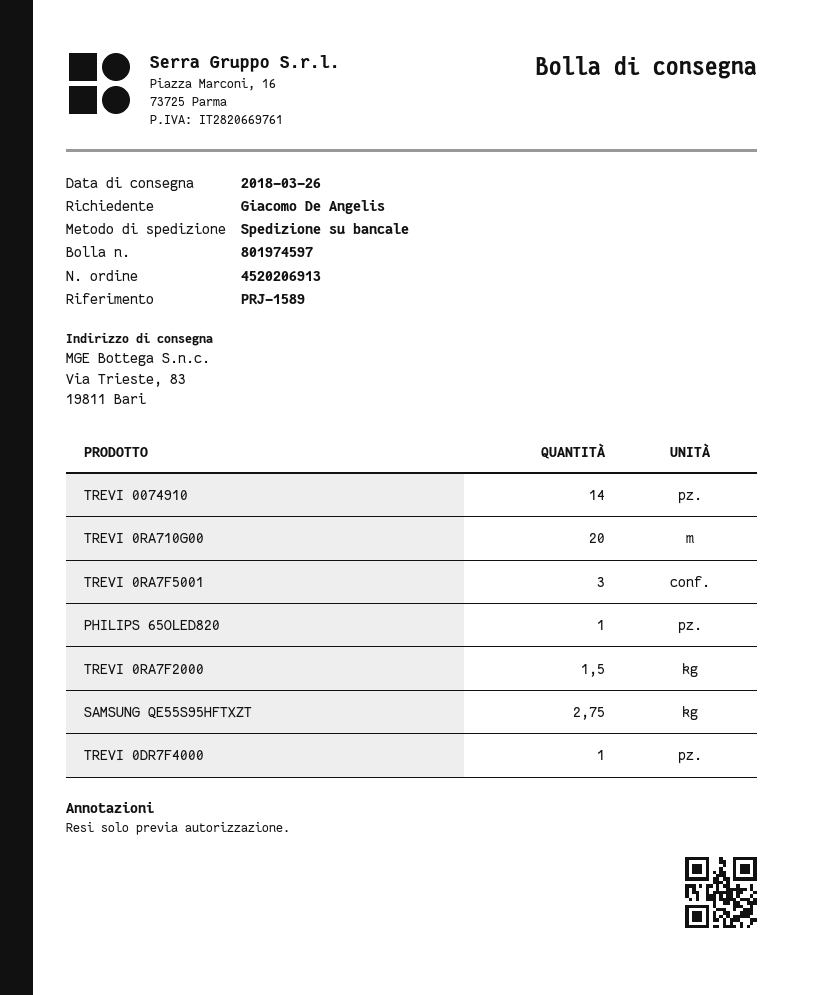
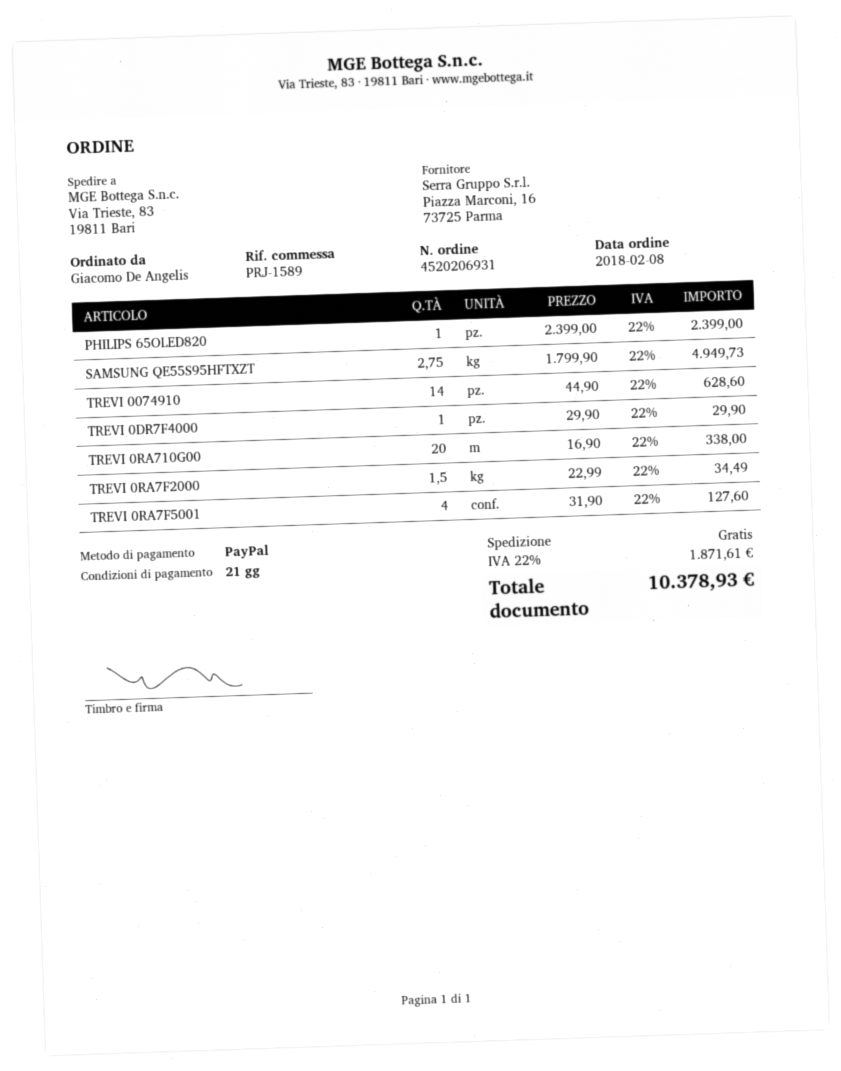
order number: 4520206913 -> 4520206931
TREVI 0RA7F5001: 3 -> 4

